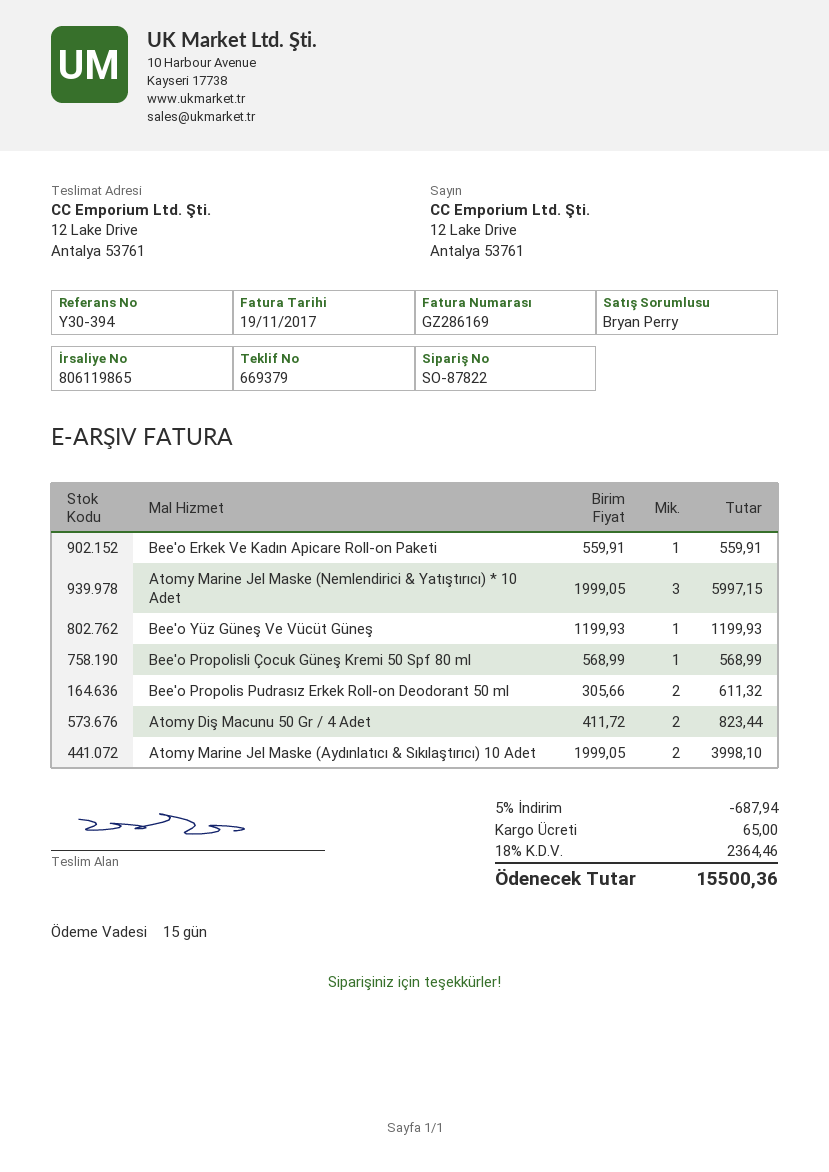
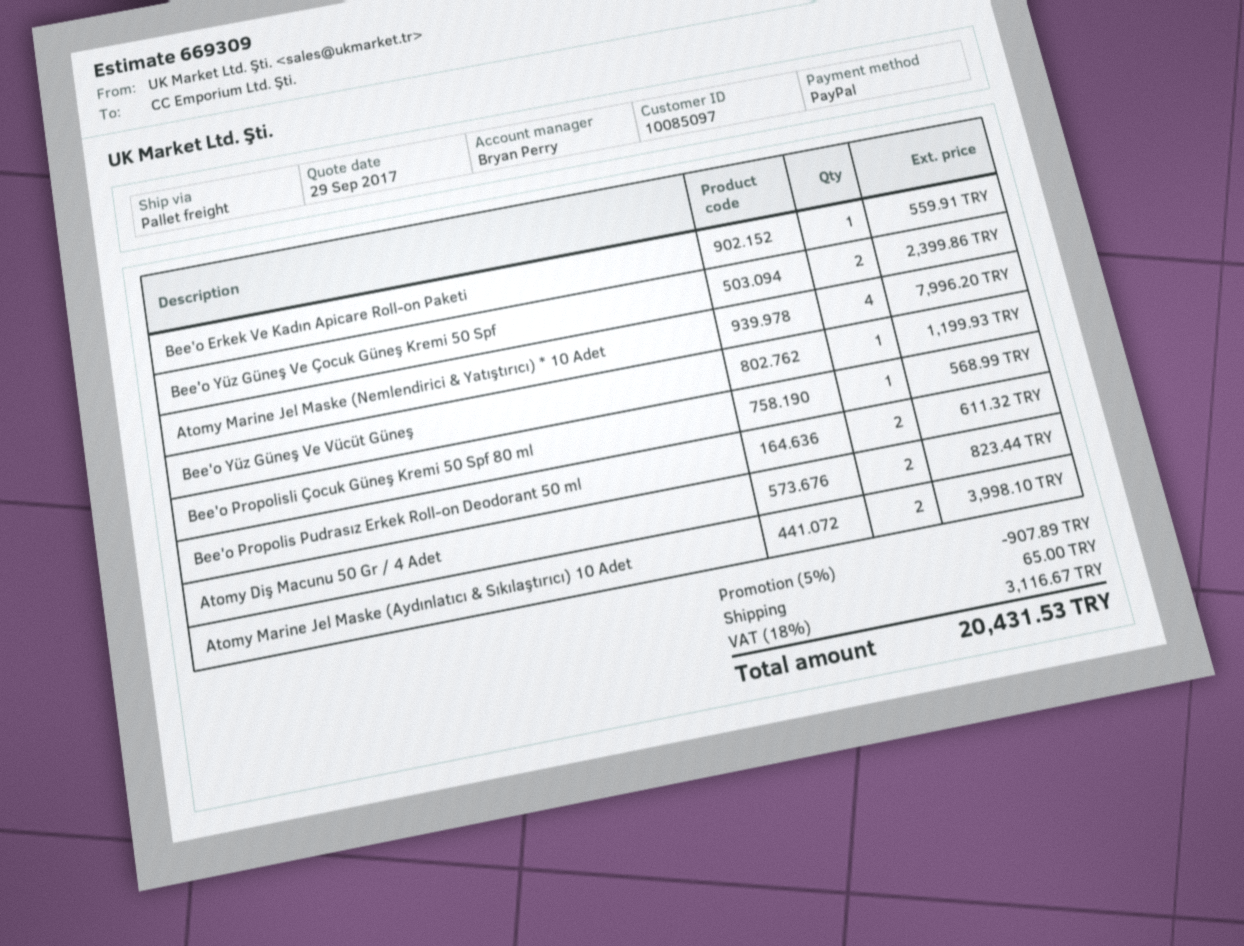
quote number: 669379 -> 669309
Atomy Marine Jel Maske (Nemlendirici & Yatıştırıcı) * 10 Adet: 3 for 5997.15 -> 4 for 7996.20
Bee'o Yüz Güneş Ve Çocuk Güneş Kremi 50 Spf: none -> 2 for 2399.86
discount: 5% = 687.94 -> 5% = 907.89
tax: 18% = 2364.46 -> 18% = 3116.67
total: 15500.36 -> 20431.53

